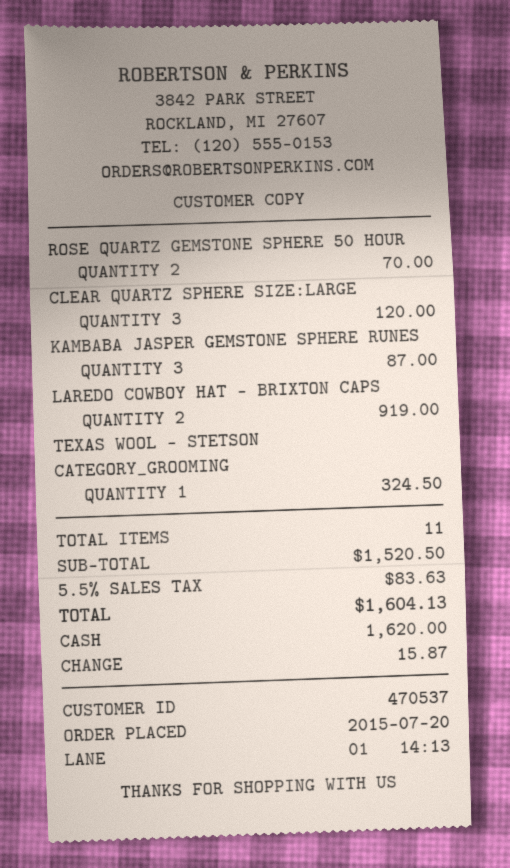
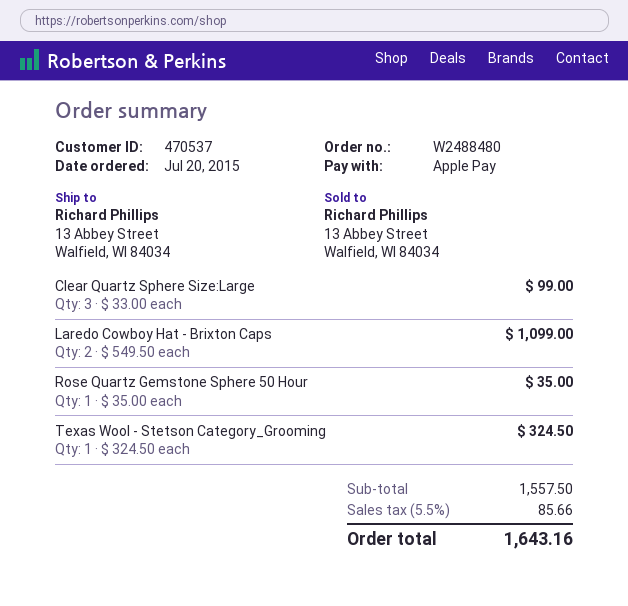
payment method: cash -> Apple Pay
ROSE QUARTZ GEMSTONE SPHERE 50 HOUR: 2 for 70.00 -> 1 for 35.00
CLEAR QUARTZ SPHERE SIZE:LARGE: 3 for 120.00 -> 3 for 99.00
KAMBABA JASPER GEMSTONE SPHERE RUNES: 3 for 87.00 -> none
LAREDO COWBOY HAT - BRIXTON CAPS: 2 for 919.00 -> 2 for 1099.00
subtotal: 1520.50 -> 1557.50
tax: 5.5% = 83.63 -> 5.5% = 85.66
total: 1604.13 -> 1643.16

